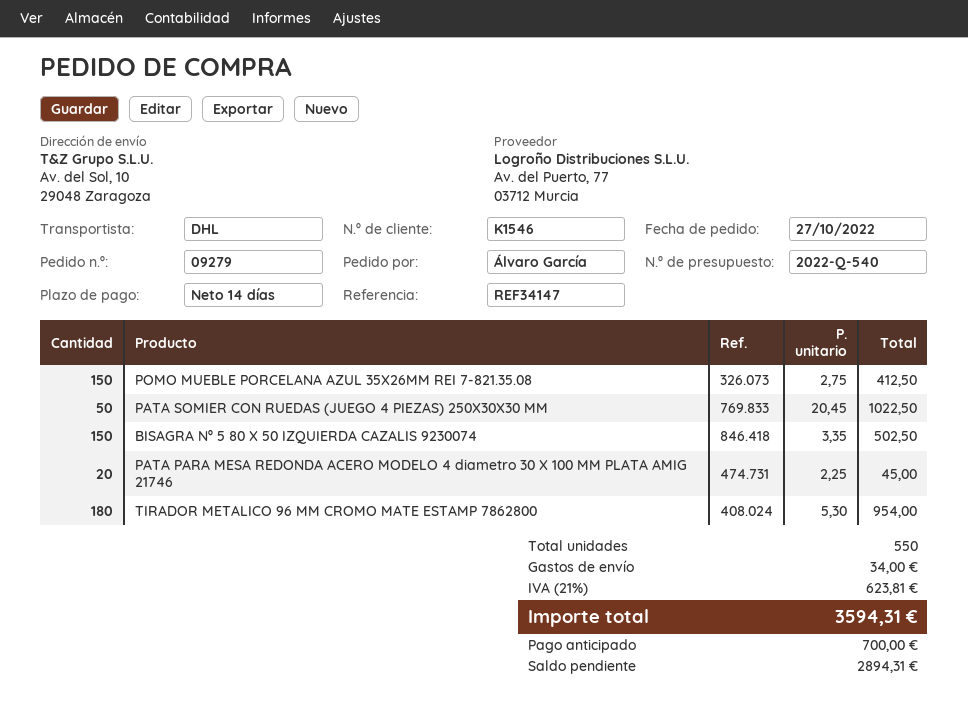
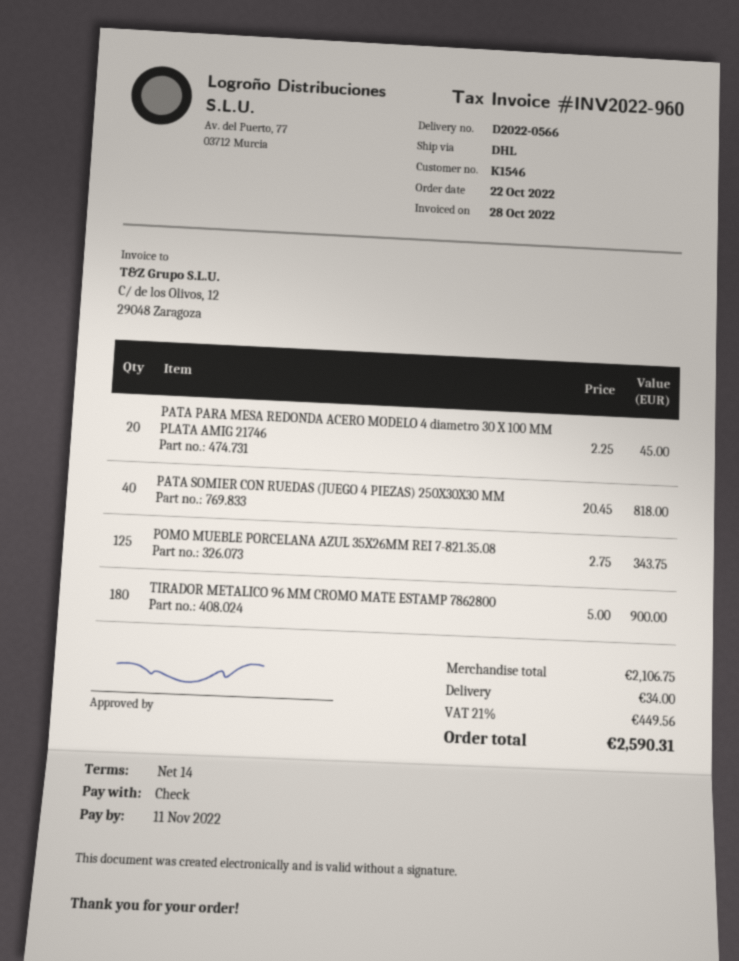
order date: 2022-10-27 -> 2022-10-22
POMO MUEBLE PORCELANA AZUL 35X26MM REI 7-821.35.08: 150 x 2.75 = 412.50 -> 125 x 2.75 = 343.75
PATA SOMIER CON RUEDAS (JUEGO 4 PIEZAS) 250X30X30 MM: 50 x 20.45 = 1022.50 -> 40 x 20.45 = 818.00
BISAGRA Nº 5 80 X 50 IZQUIERDA CAZALIS 9230074: 150 x 3.35 = 502.50 -> none
TIRADOR METALICO 96 MM CROMO MATE ESTAMP 7862800: 180 x 5.30 = 954.00 -> 180 x 5.00 = 900.00
tax: 21% = 623.81 -> 21% = 449.56
total: 3594.31 -> 2590.31

